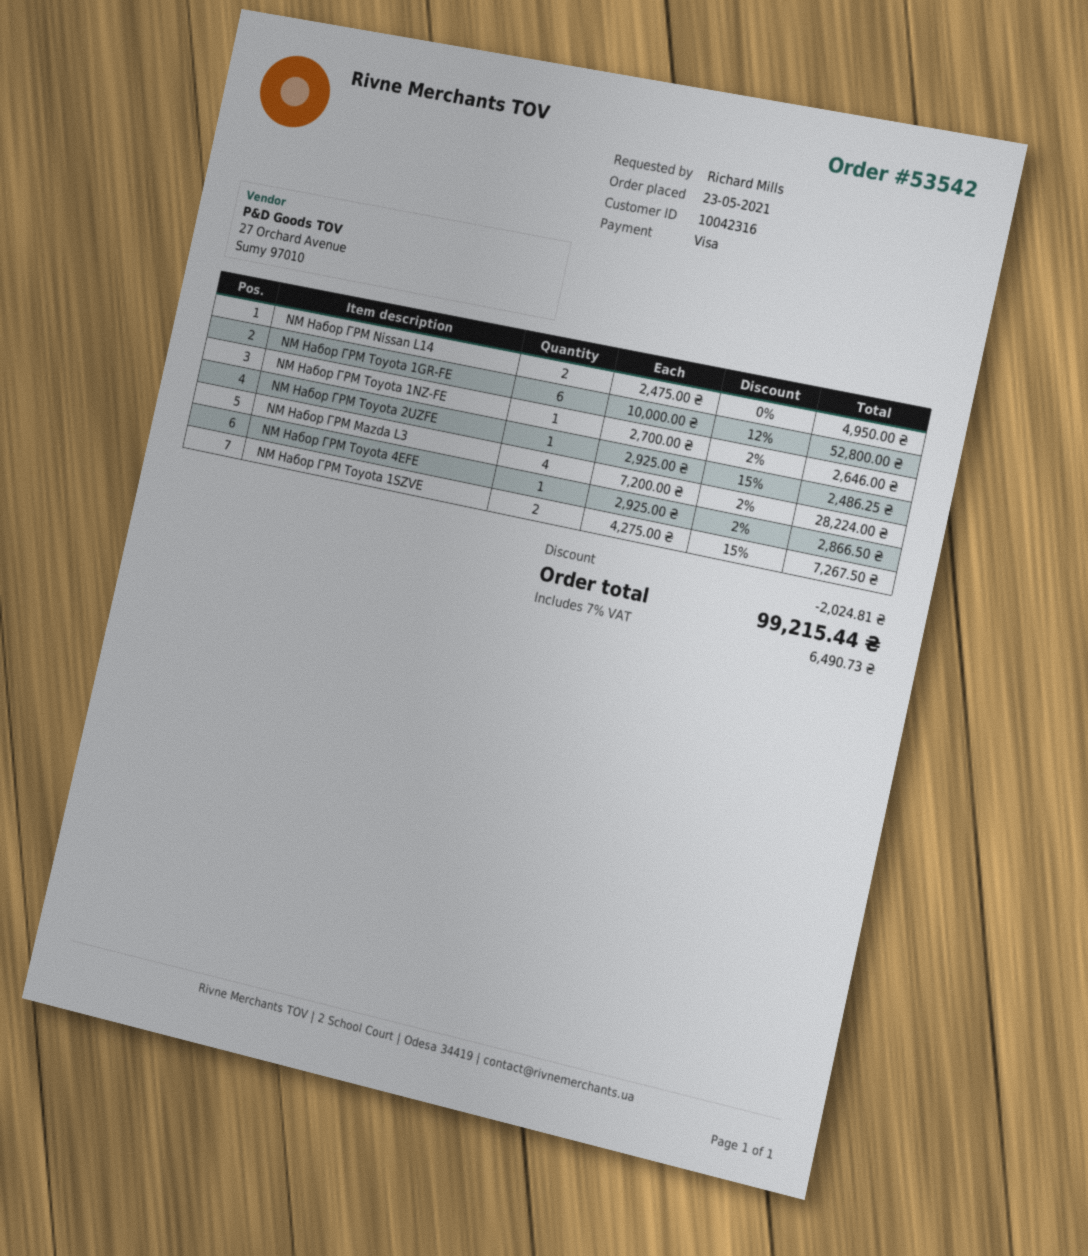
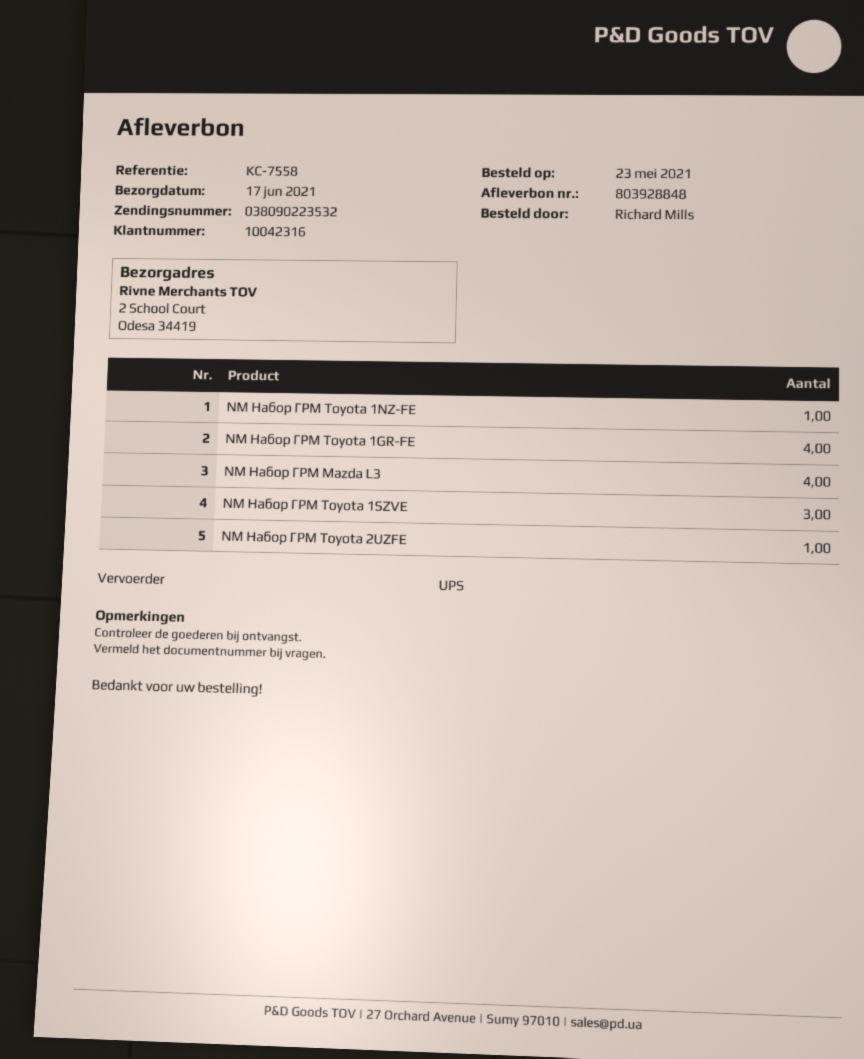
NM Набор ГРМ Nissan L14: 2 -> none
NM Набор ГРМ Toyota 1GR-FE: 6 -> 4
NM Набор ГРМ Toyota 4EFE: 1 -> none
NM Набор ГРМ Toyota 1SZVE: 2 -> 3

